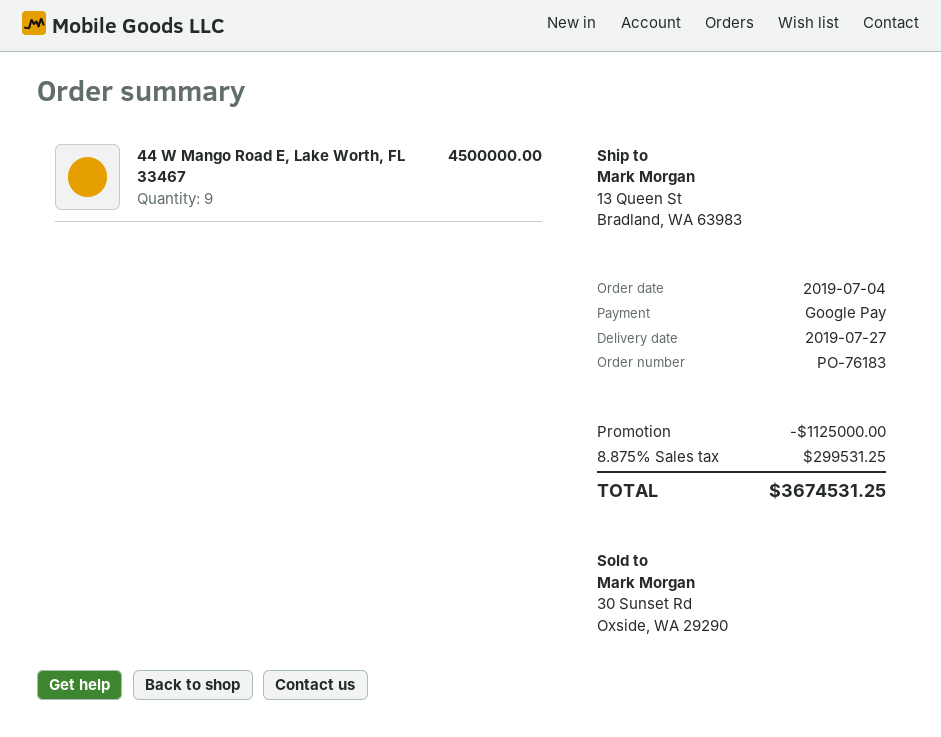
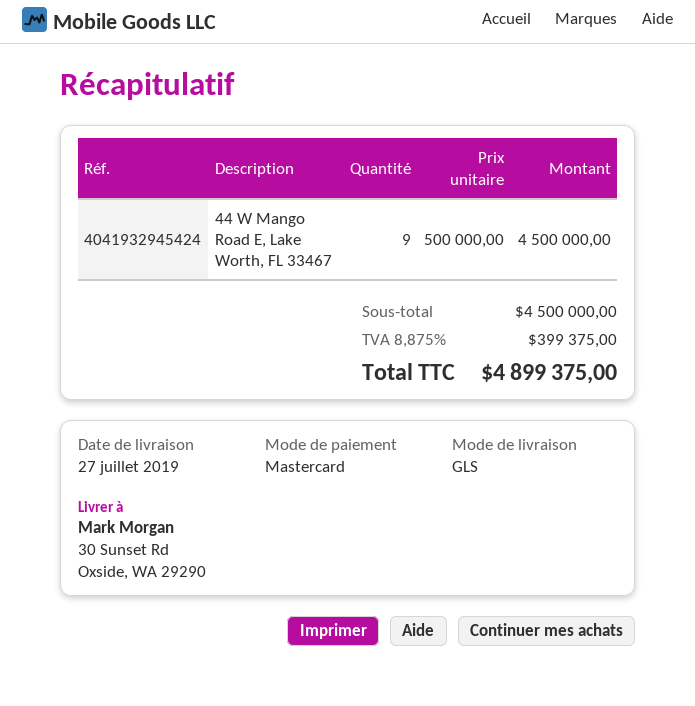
payment method: Google Pay -> Mastercard
ship to: 13 Queen St, Bradland, WA 63983 -> 30 Sunset Rd, Oxside, WA 29290
discount: 1125000.00 -> none
tax: 8.875% = 299531.25 -> 8.875% = 399375.00
total: 3674531.25 -> 4899375.00

